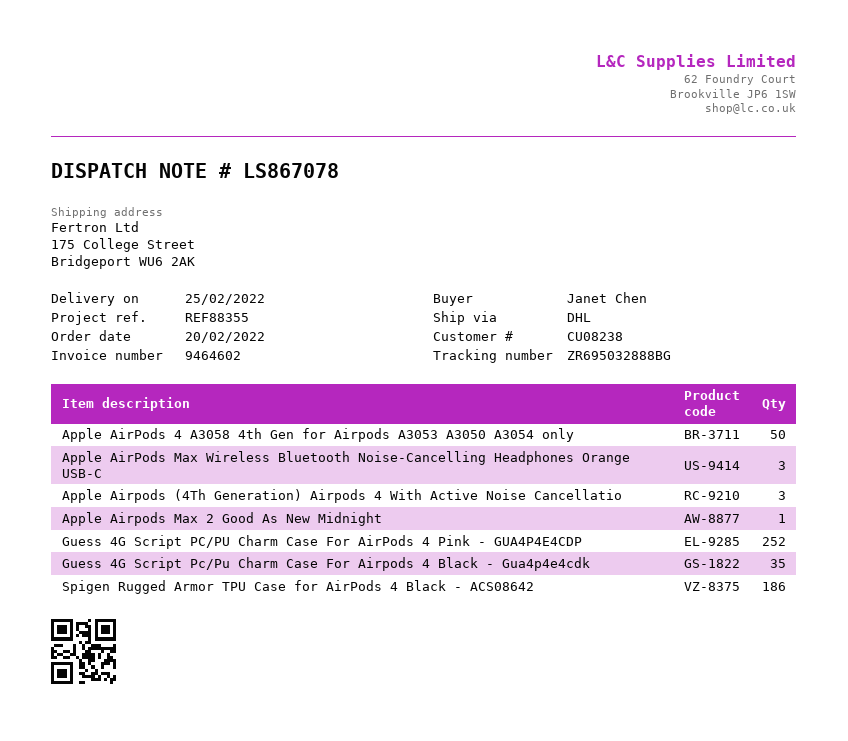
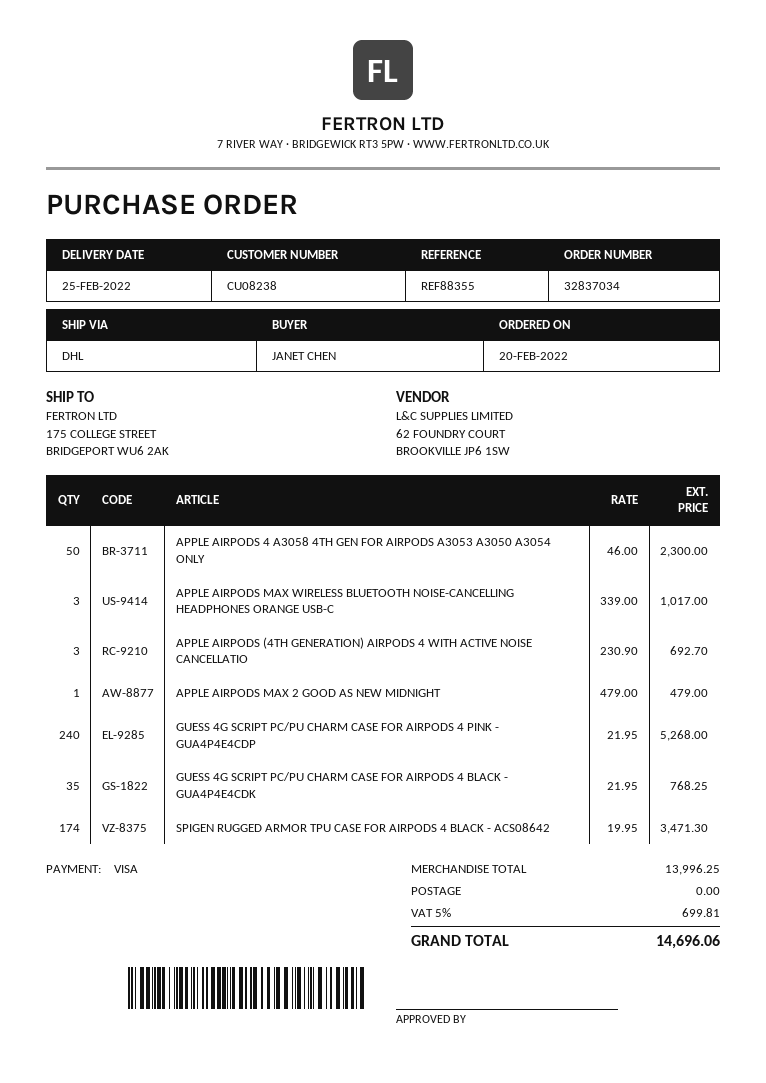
Guess 4G Script PC/PU Charm Case For AirPods 4 Pink - GUA4P4E4CDP: 252 -> 240
Spigen Rugged Armor TPU Case for AirPods 4 Black - ACS08642: 186 -> 174

